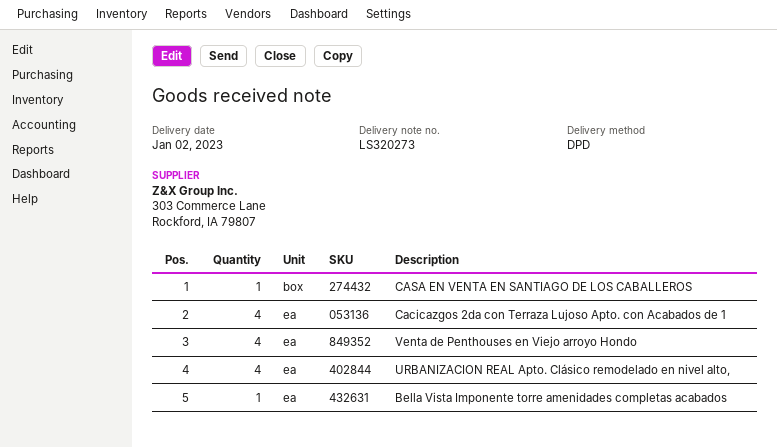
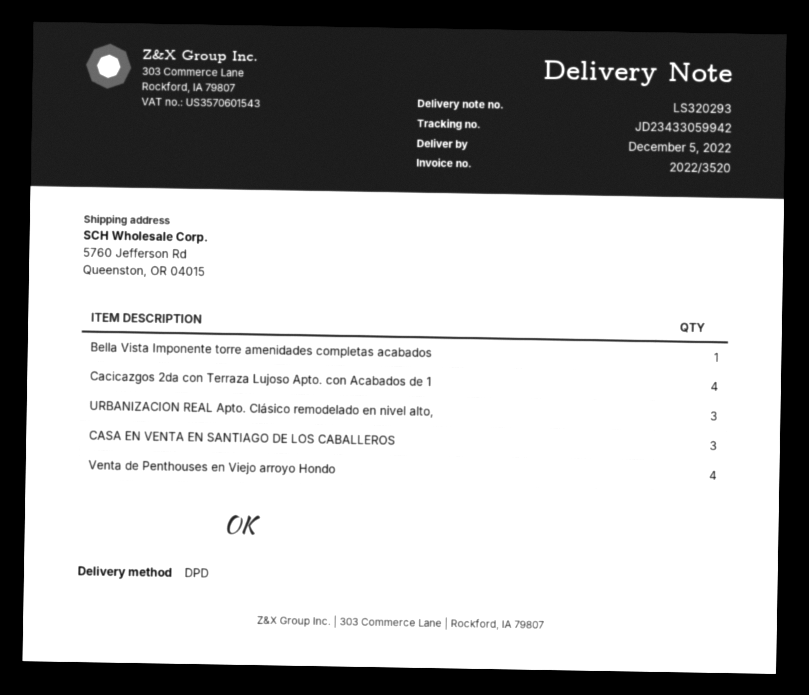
delivery note number: LS320273 -> LS320293
delivery date: 2023-01-02 -> 2022-12-05
CASA EN VENTA EN SANTIAGO DE LOS CABALLEROS: 1 -> 3
URBANIZACION REAL Apto. Clásico remodelado en nivel alto,: 4 -> 3

